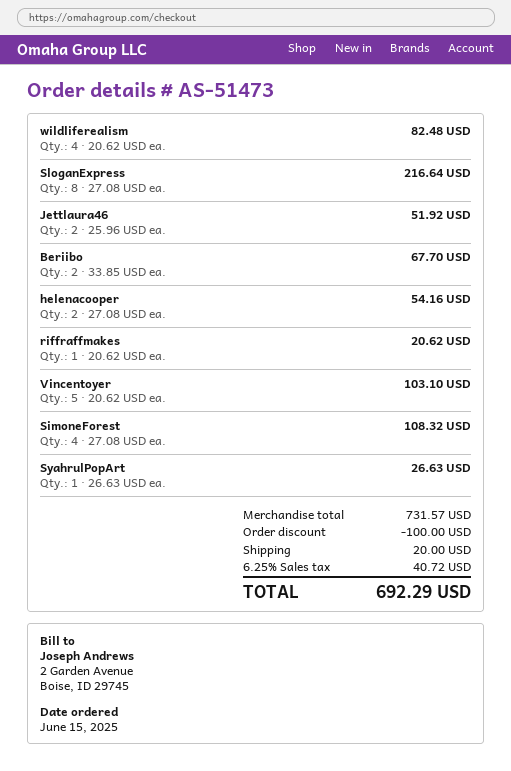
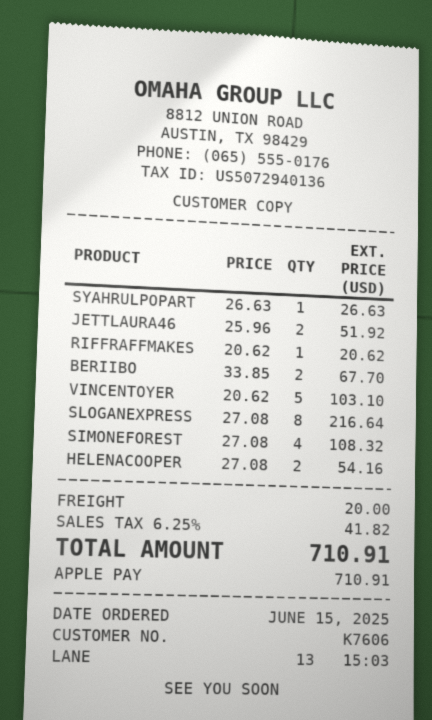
wildliferealism: 4 x 20.62 = 82.48 -> none
discount: 100.00 -> none
tax: 6.25% = 40.72 -> 6.25% = 41.82
total: 692.29 -> 710.91

